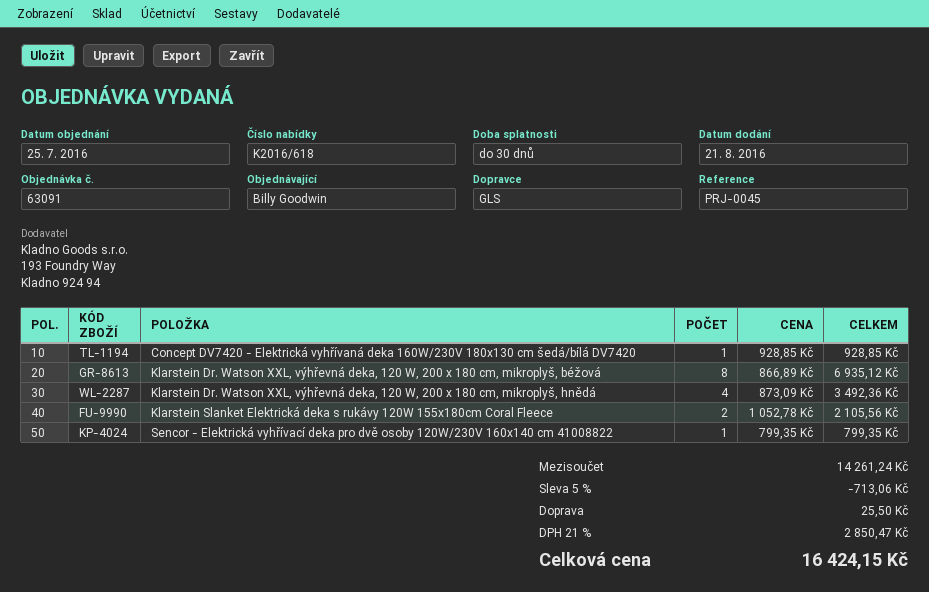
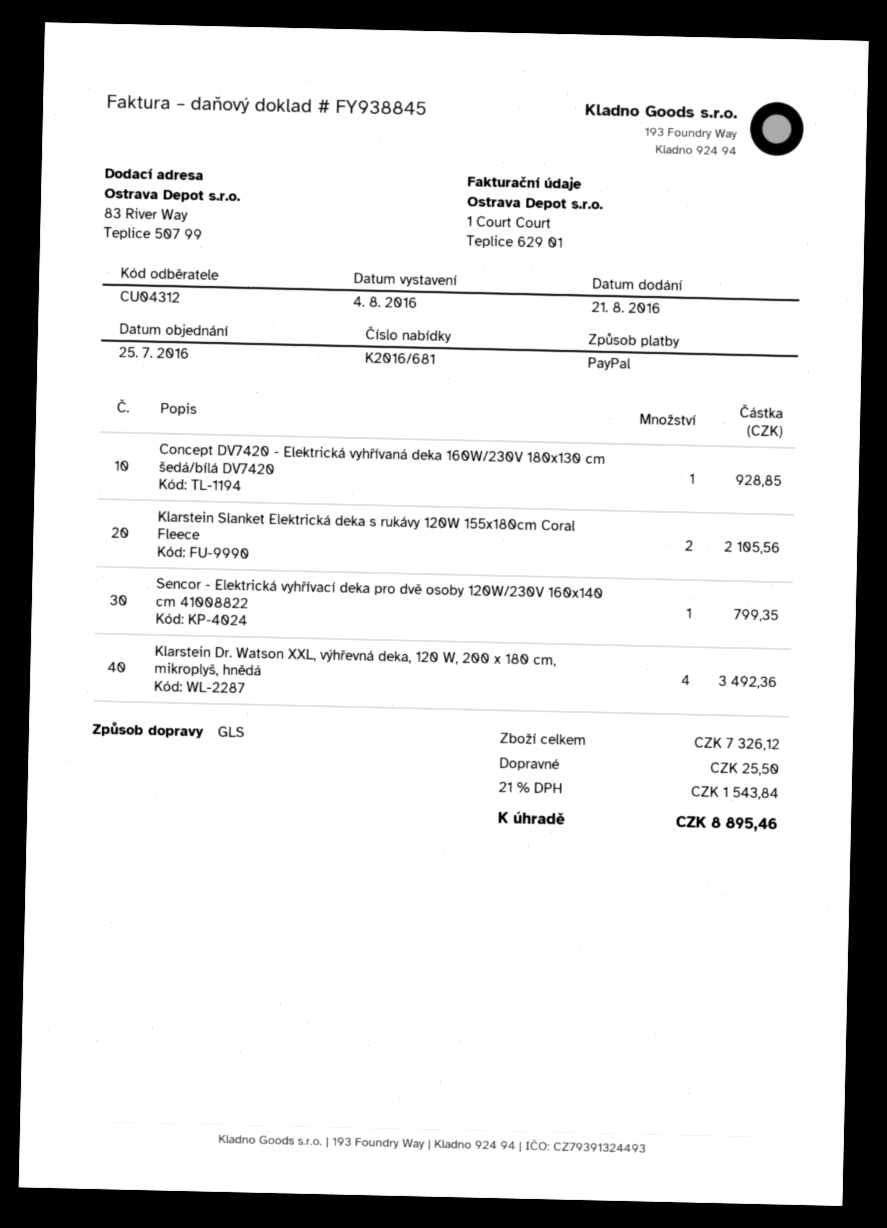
quote number: K2016/618 -> K2016/681
Klarstein Dr. Watson XXL, výhřevná deka, 120 W, 200 x 180 cm, mikroplyš, béžová: 8 for 6935.12 -> none
subtotal: 14261.24 -> 7326.12
discount: 5% = 713.06 -> none
tax: 21% = 2850.47 -> 21% = 1543.84
total: 16424.15 -> 8895.46

